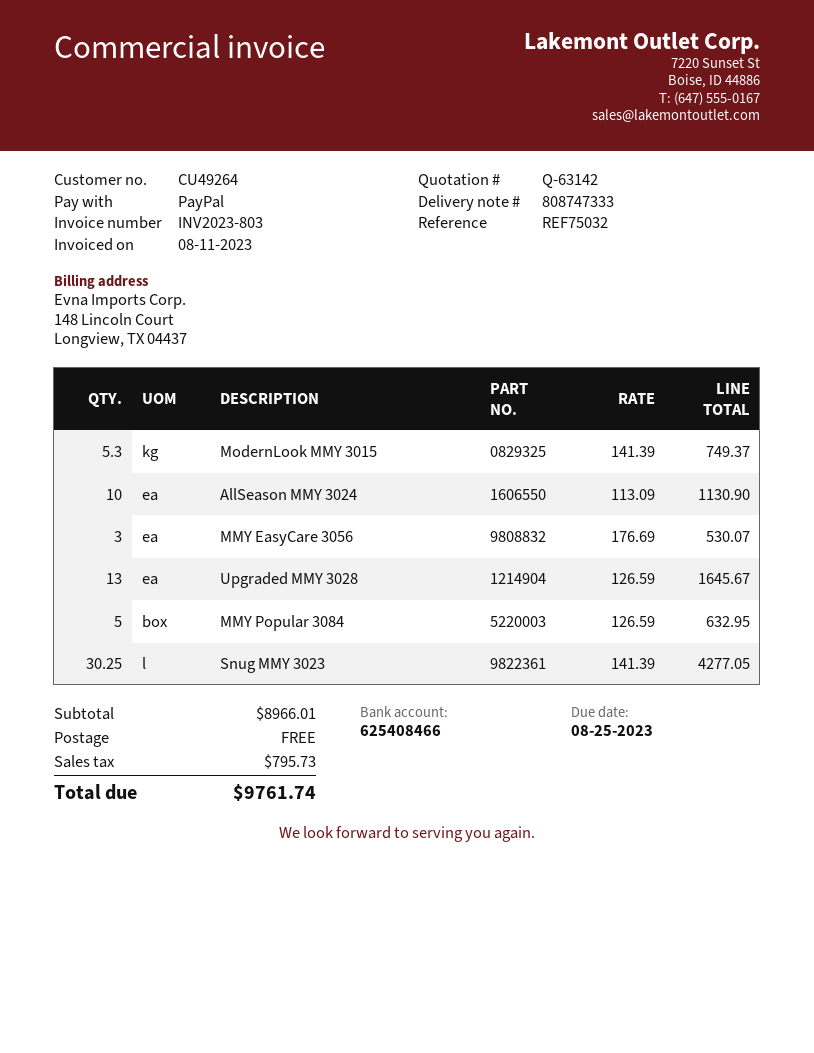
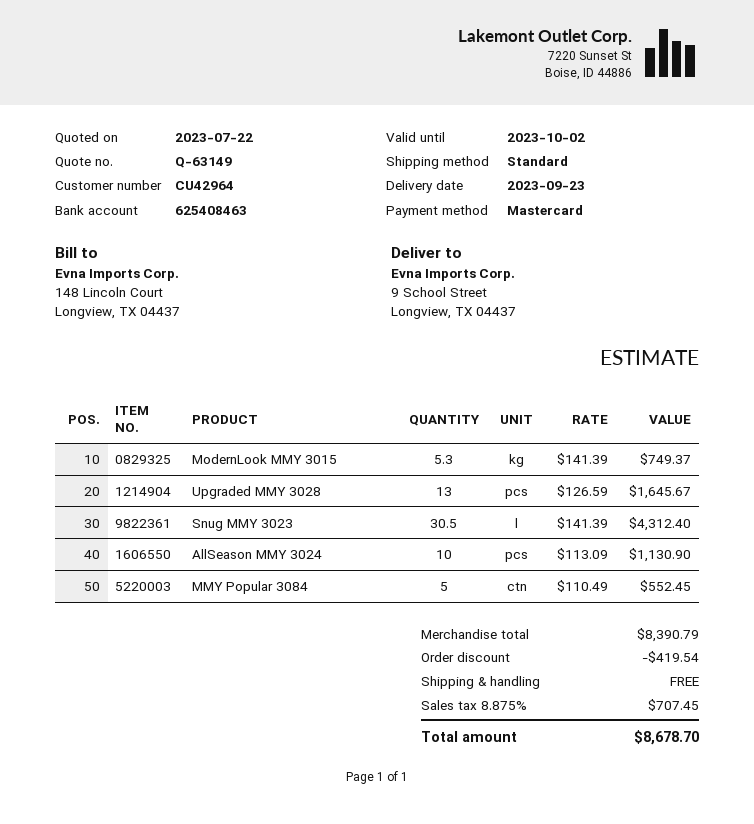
quote number: Q-63142 -> Q-63149
customer number: CU49264 -> CU42964
payment method: PayPal -> Mastercard
bank account: 625408466 -> 625408463
MMY EasyCare 3056: 3 x 176.69 = 530.07 -> none
MMY Popular 3084: 5 x 126.59 = 632.95 -> 5 x 110.49 = 552.45
Snug MMY 3023: 30.25 x 141.39 = 4277.05 -> 30.5 x 141.39 = 4312.40
subtotal: 8966.01 -> 8390.79
discount: none -> 419.54
tax: 795.73 -> 707.45
total: 9761.74 -> 8678.70

